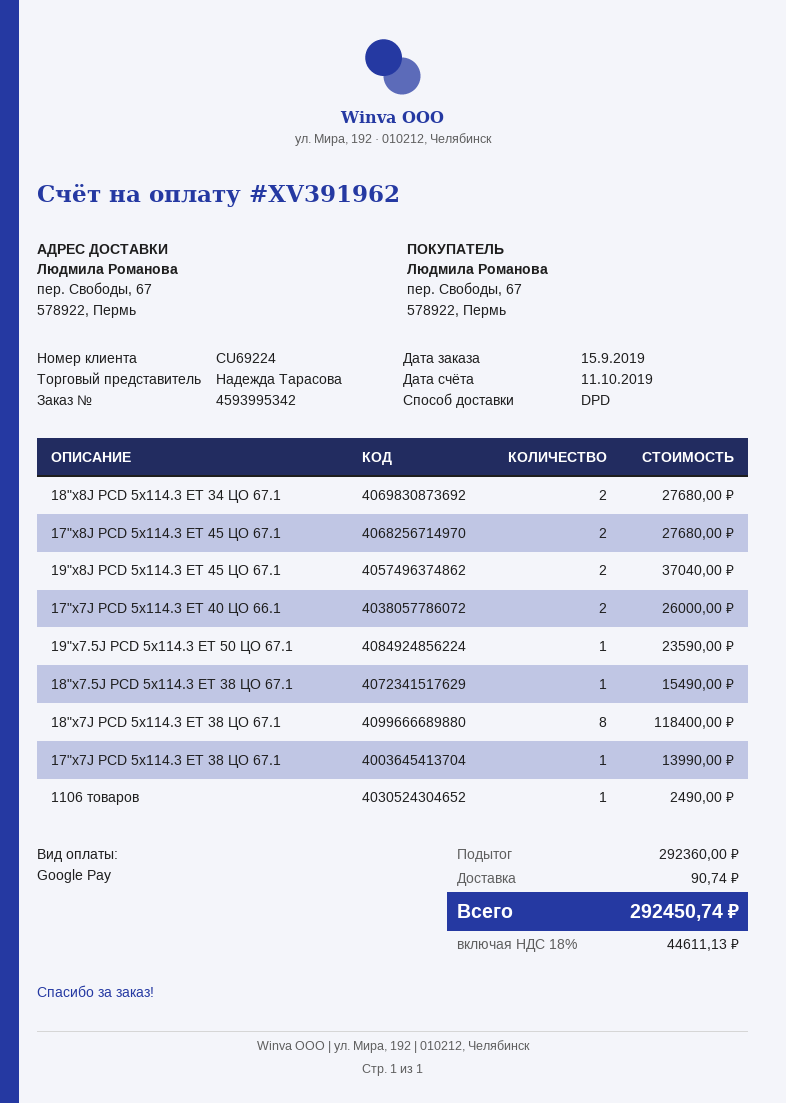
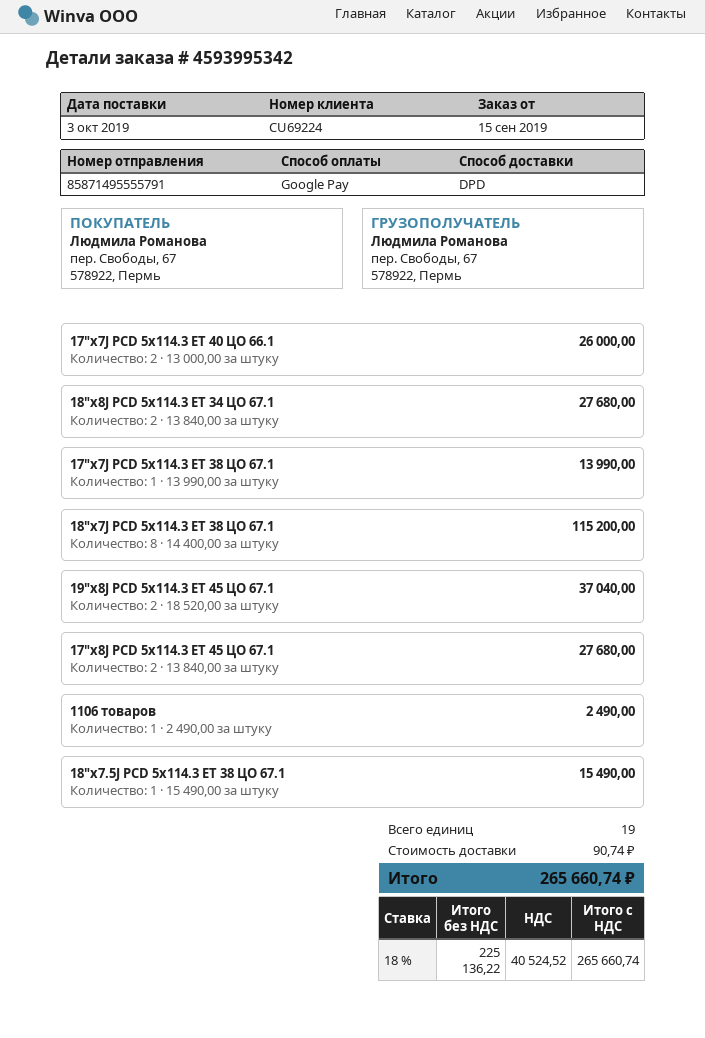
19"x7.5J PCD 5x114.3 ЕТ 50 ЦО 67.1: 1 for 23590.00 -> none
18"x7J PCD 5x114.3 ЕТ 38 ЦО 67.1: 8 for 118400.00 -> 8 for 115200.00
tax: 18% = 44611.13 -> 18% = 40524.52
total: 292450.74 -> 265660.74

